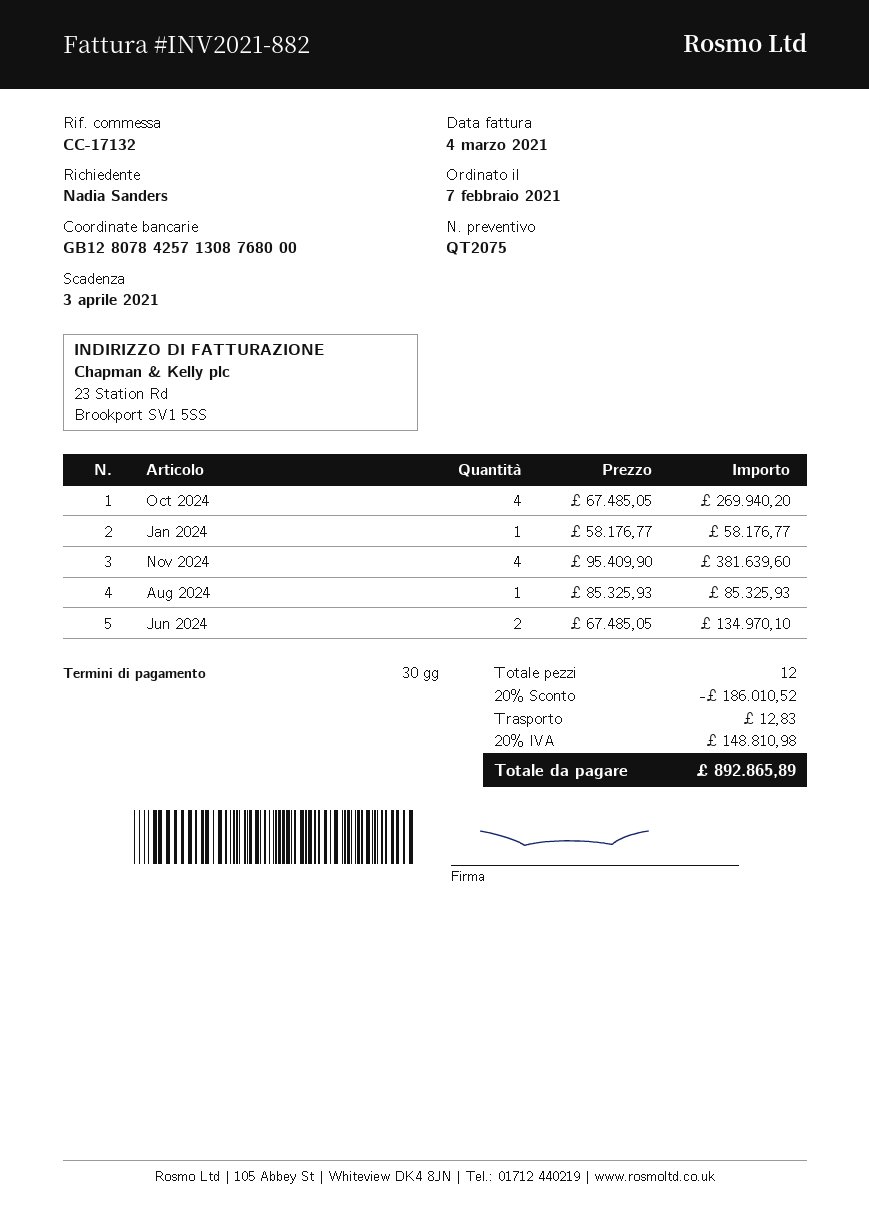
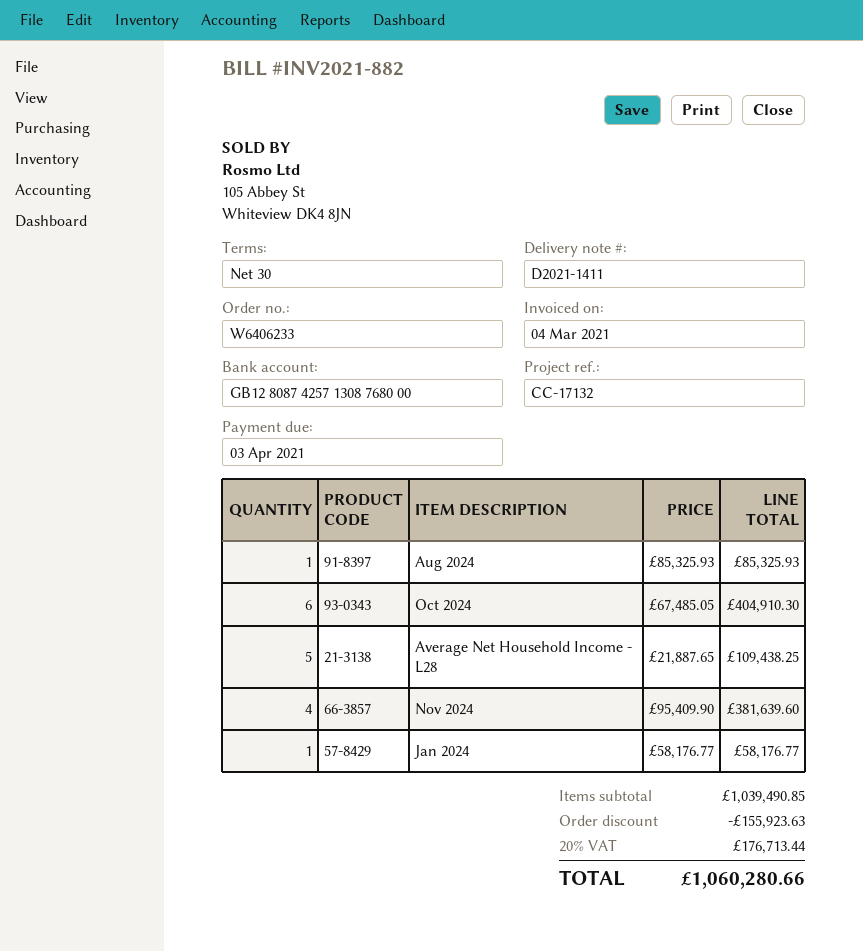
bank account: GB12807842571308768000 -> GB12808742571308768000
Oct 2024: 4 x 67485.05 = 269940.20 -> 6 x 67485.05 = 404910.30
Jun 2024: 2 x 67485.05 = 134970.10 -> none
Average Net Household Income - L28: none -> 5 x 21887.65 = 109438.25
discount: 186010.52 -> 155923.63
shipping: 12.83 -> none
tax: 20% = 148810.98 -> 20% = 176713.44
total: 892865.89 -> 1060280.66

